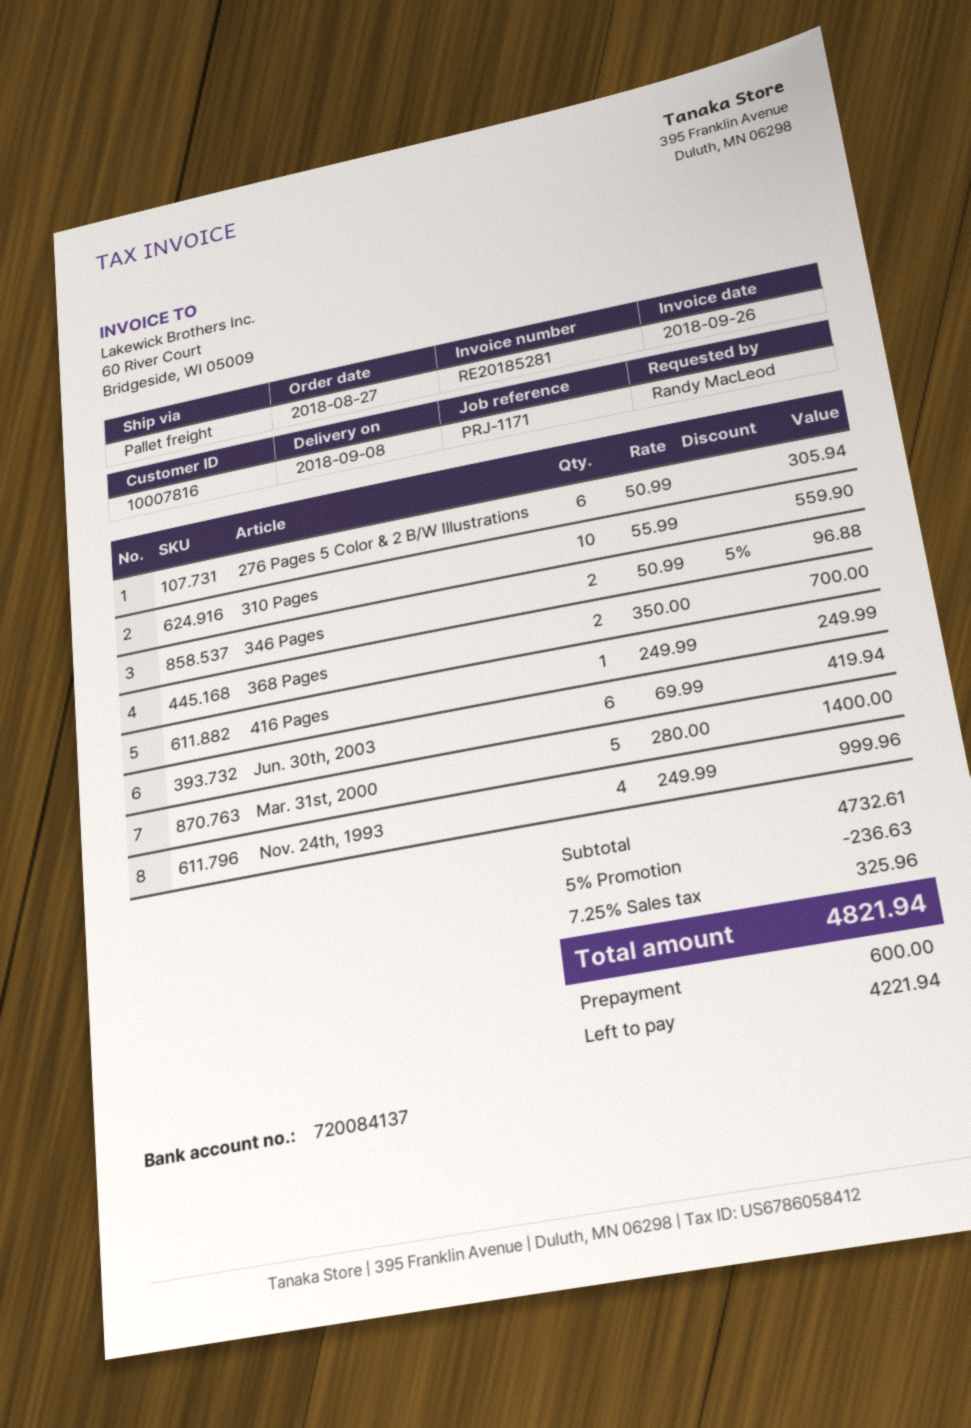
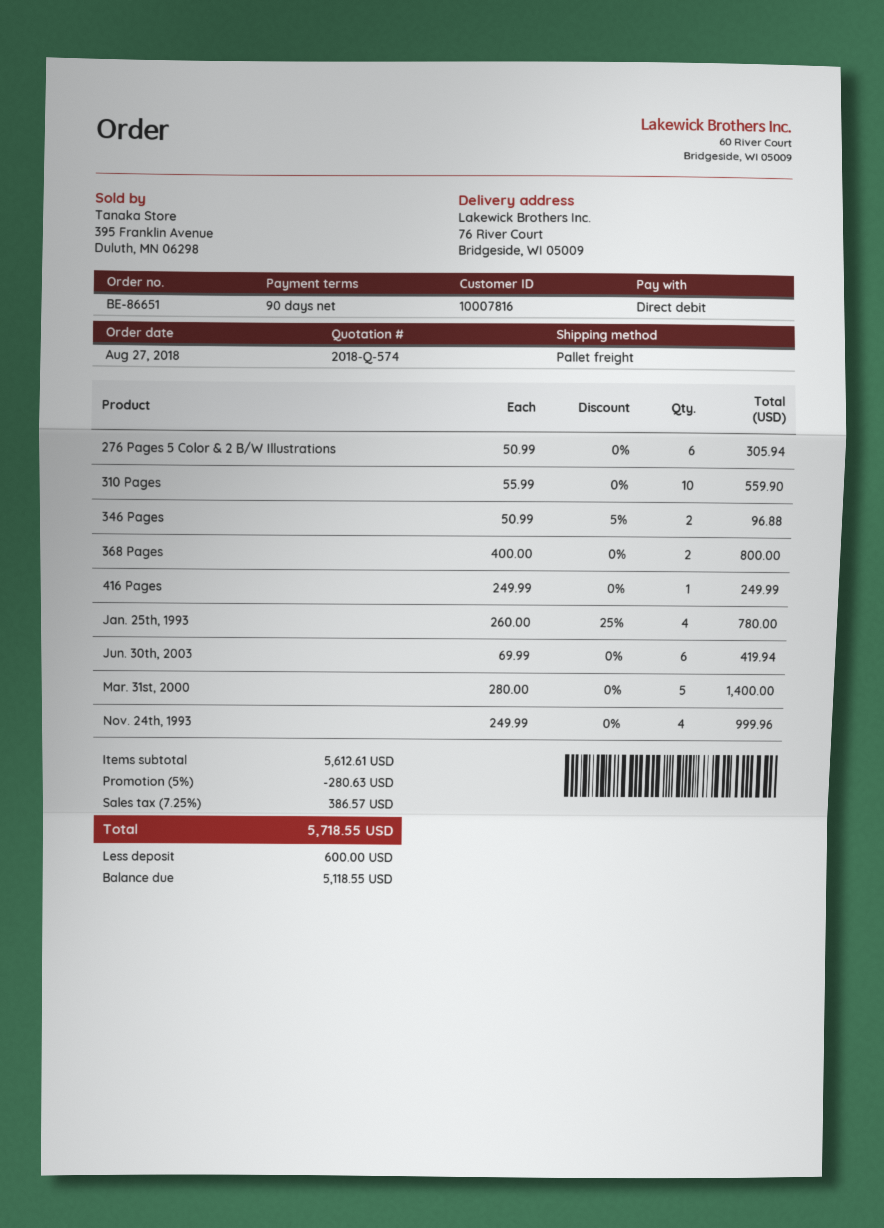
368 Pages: 2 x 350.00 = 700.00 -> 2 x 400.00 = 800.00
Jan. 25th, 1993: none -> 4 x 260.00 - 25% = 780.00
subtotal: 4732.61 -> 5612.61
discount: 5% = 236.63 -> 5% = 280.63
tax: 7.25% = 325.96 -> 7.25% = 386.57
total: 4821.94 -> 5718.55
balance: 4221.94 -> 5118.55

